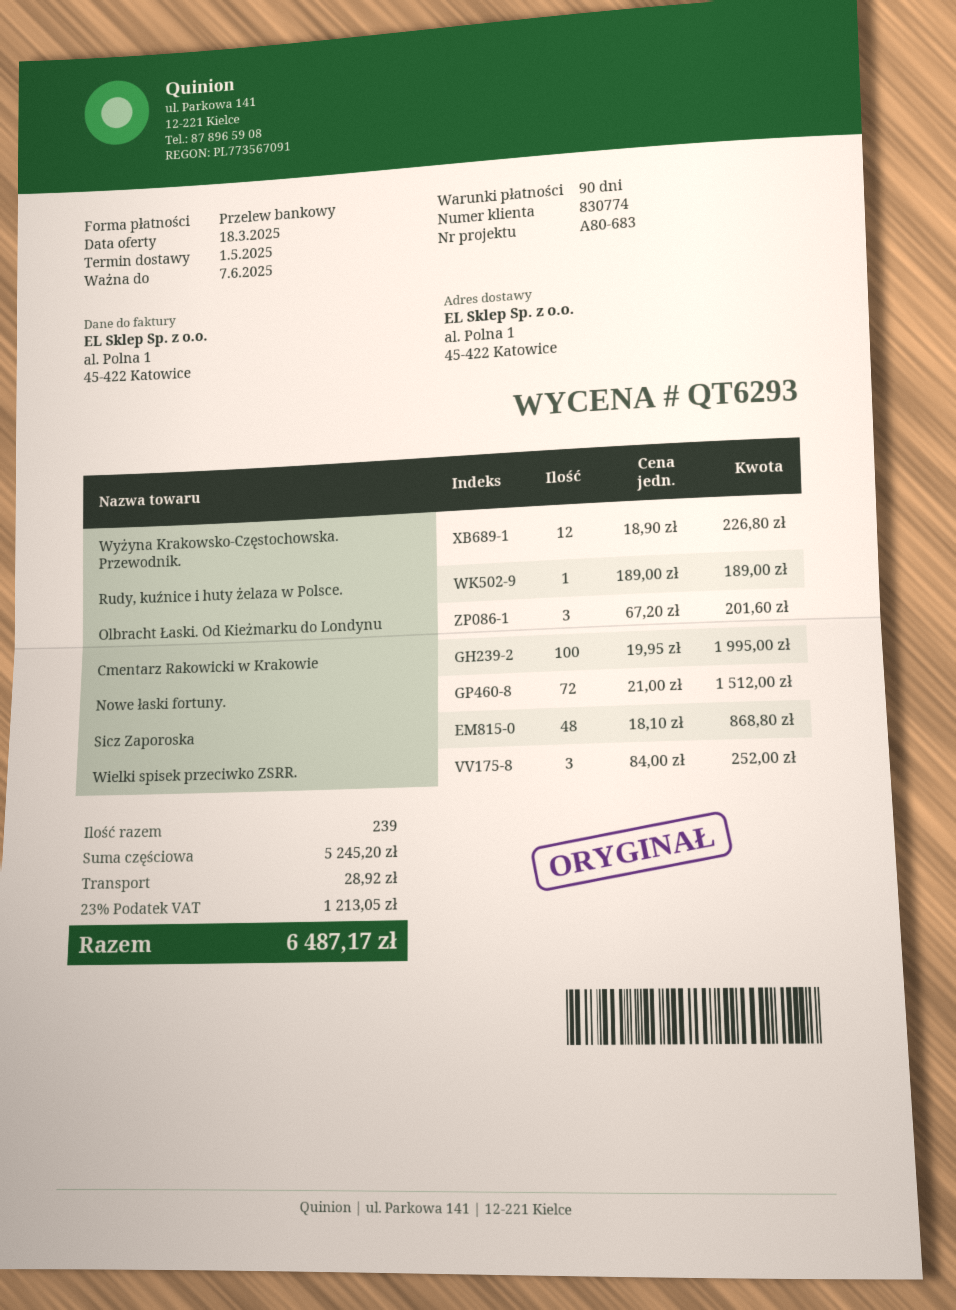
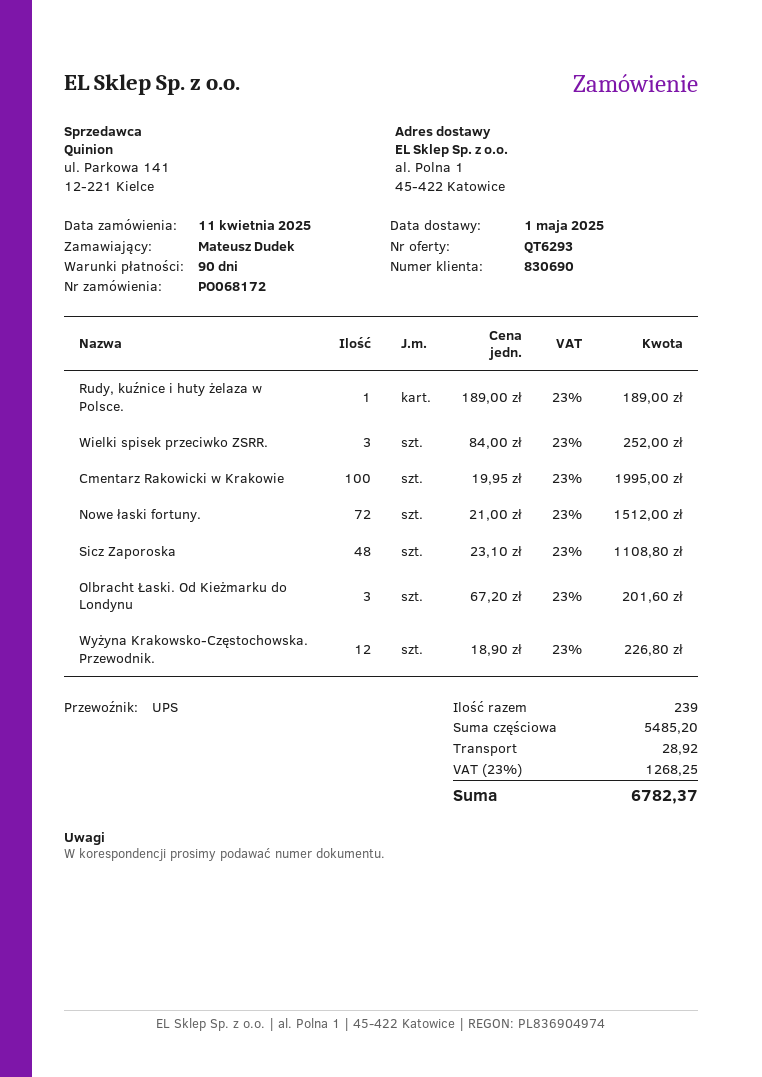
customer number: 830774 -> 830690
Sicz Zaporoska: 48 x 18.10 = 868.80 -> 48 x 23.10 = 1108.80
subtotal: 5245.20 -> 5485.20
tax: 23% = 1213.05 -> 23% = 1268.25
total: 6487.17 -> 6782.37

